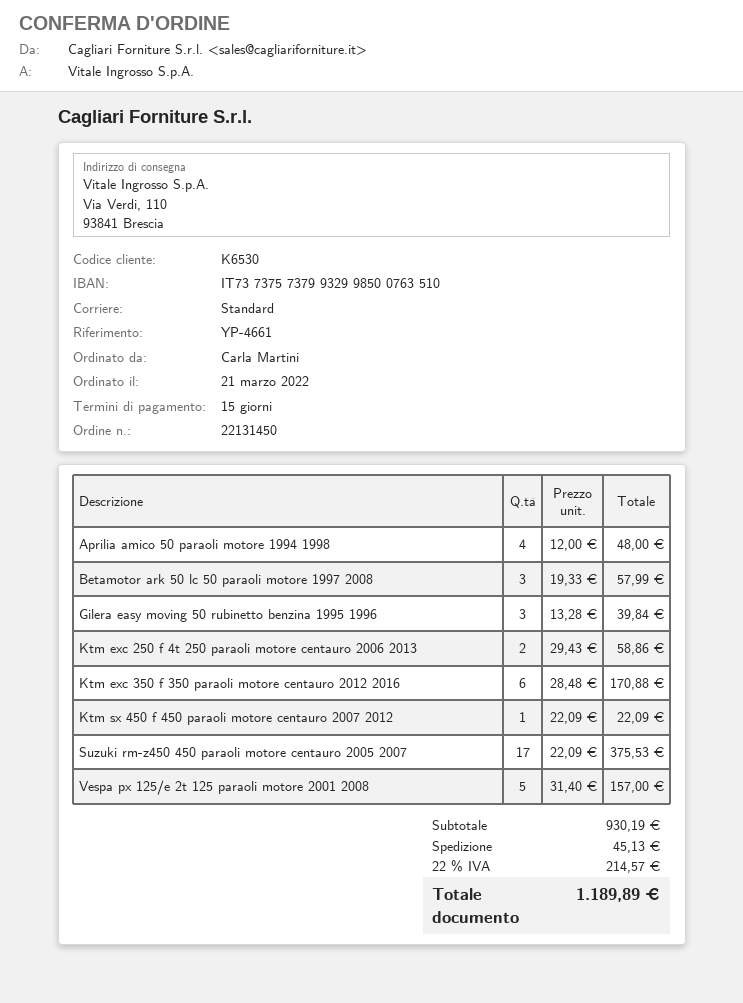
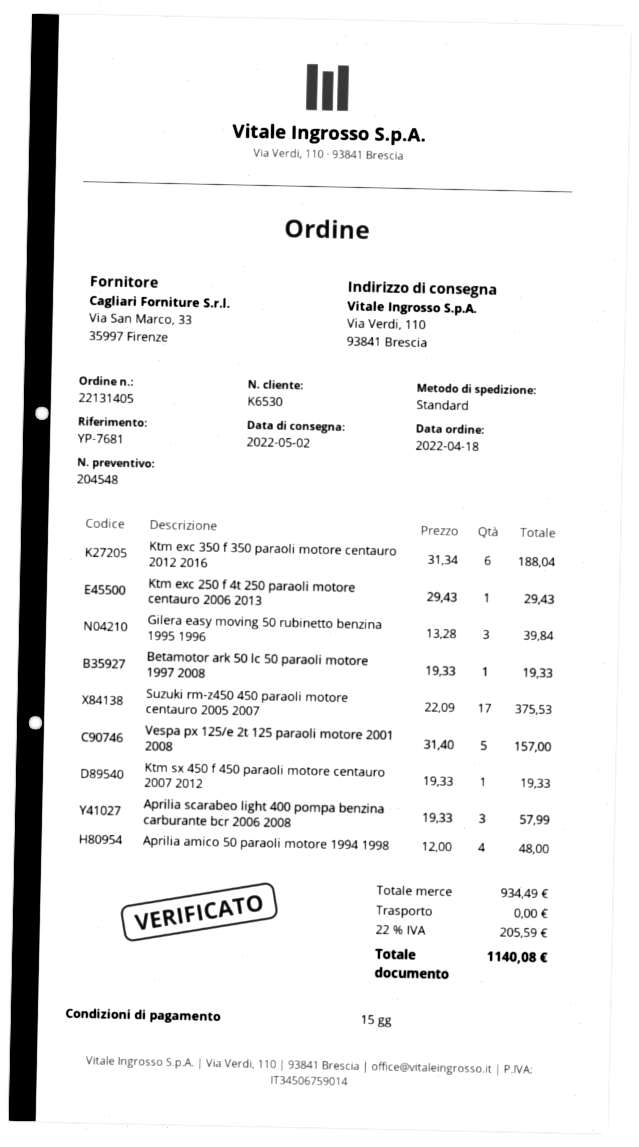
order number: 22131450 -> 22131405
order date: 2022-03-21 -> 2022-04-18
reference: YP-4661 -> YP-7681
Betamotor ark 50 lc 50 paraoli motore 1997 2008: 3 x 19.33 = 57.99 -> 1 x 19.33 = 19.33
Ktm exc 250 f 4t 250 paraoli motore centauro 2006 2013: 2 x 29.43 = 58.86 -> 1 x 29.43 = 29.43
Ktm exc 350 f 350 paraoli motore centauro 2012 2016: 6 x 28.48 = 170.88 -> 6 x 31.34 = 188.04
Ktm sx 450 f 450 paraoli motore centauro 2007 2012: 1 x 22.09 = 22.09 -> 1 x 19.33 = 19.33
Aprilia scarabeo light 400 pompa benzina carburante bcr 2006 2008: none -> 3 x 19.33 = 57.99
subtotal: 930.19 -> 934.49
shipping: 45.13 -> 0.00
tax: 22% = 214.57 -> 22% = 205.59
total: 1189.89 -> 1140.08

